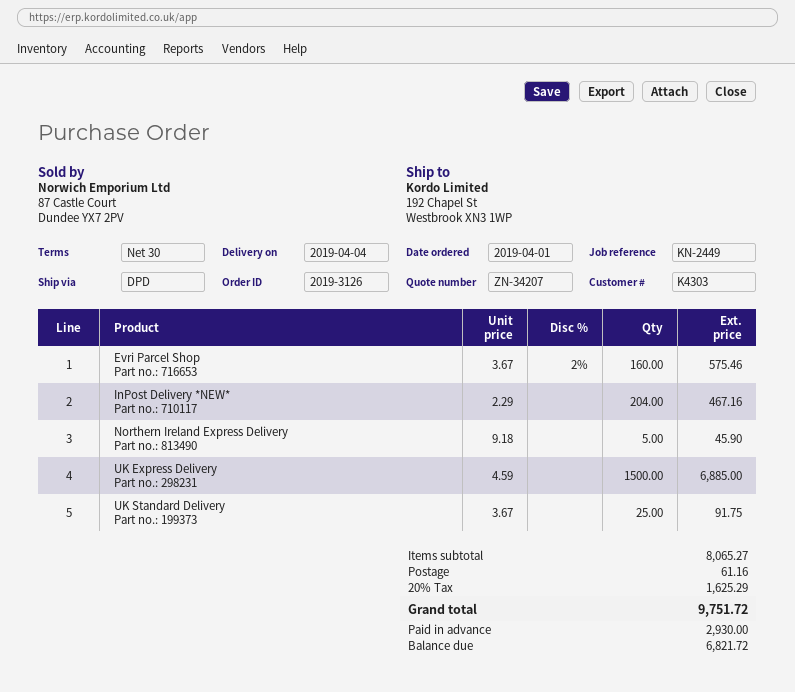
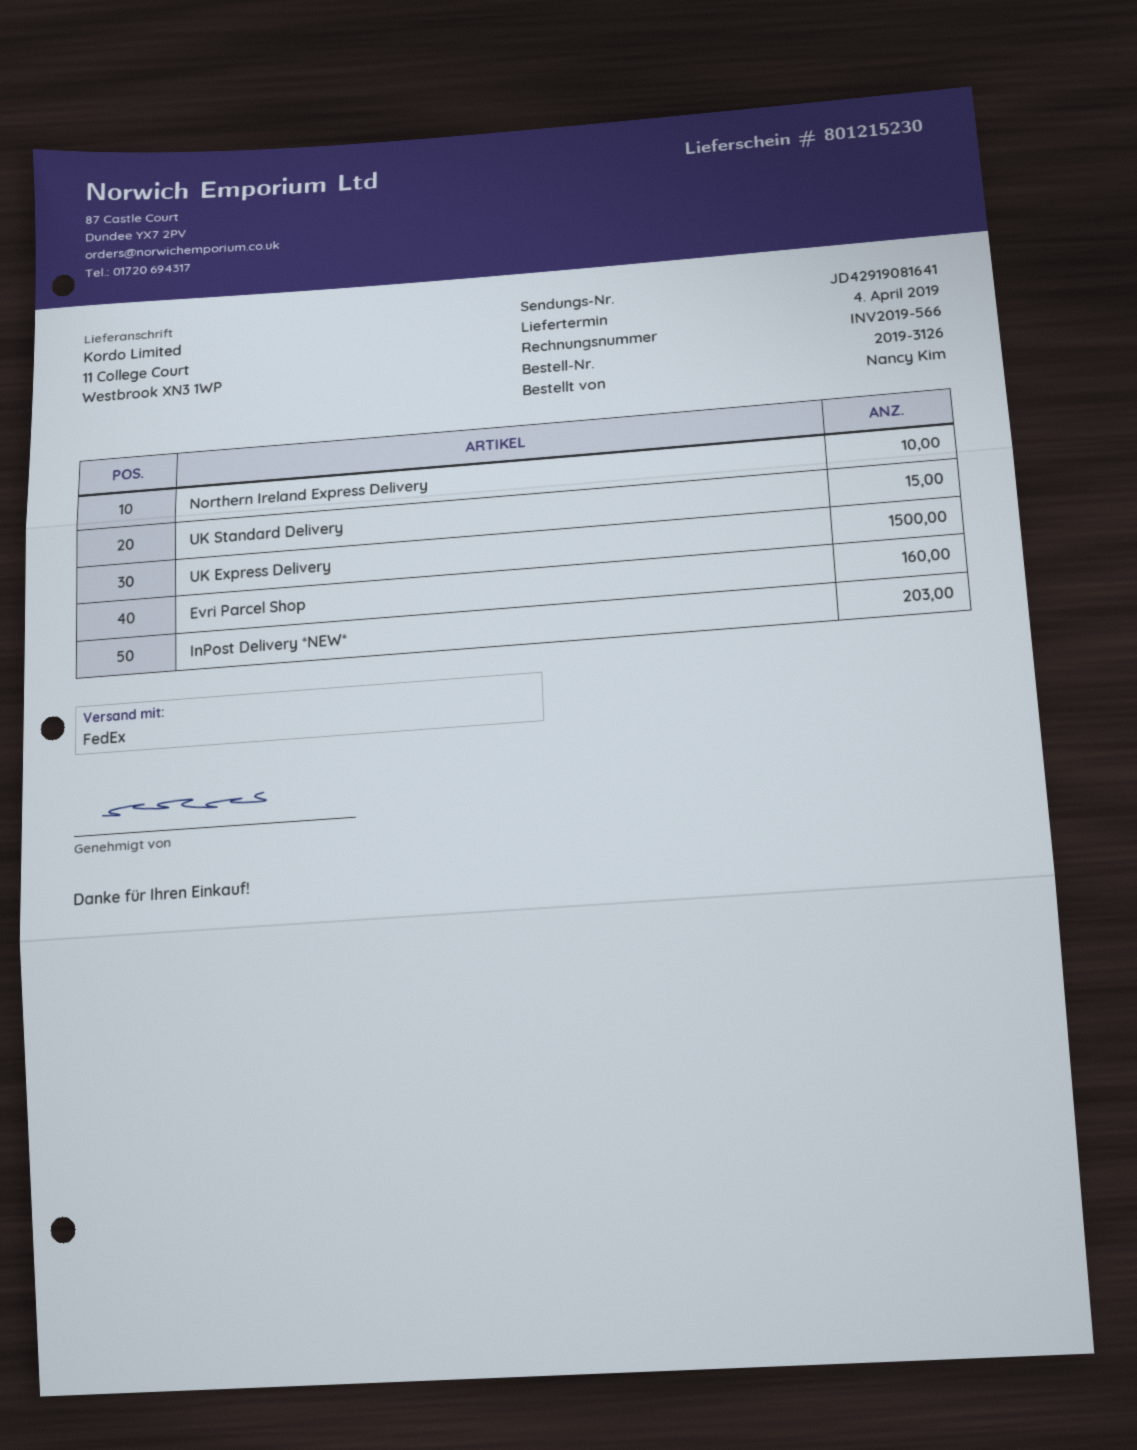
shipping method: DPD -> FedEx
ship to: 192 Chapel St, Westbrook XN3 1WP -> 11 College Court, Westbrook XN3 1WP
InPost Delivery *NEW*: 204 -> 203
Northern Ireland Express Delivery: 5 -> 10
UK Standard Delivery: 25 -> 15

